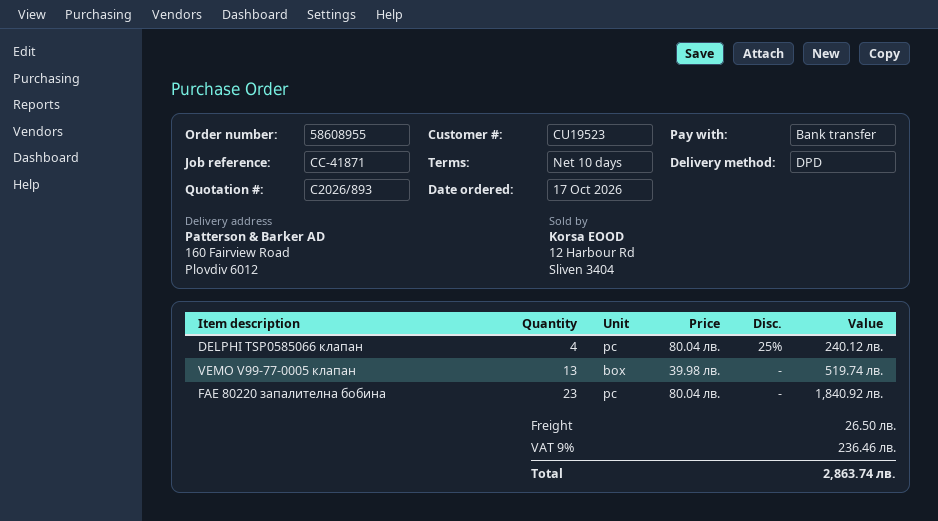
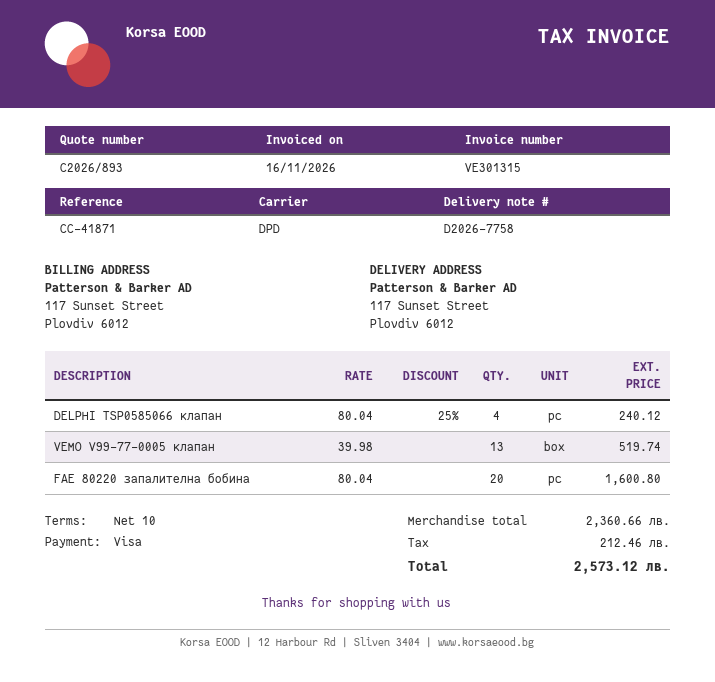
payment method: bank transfer -> Visa
ship to: 160 Fairview Road, Plovdiv 6012 -> 117 Sunset Street, Plovdiv 6012
FAE 80220 запалителна бобина: 23 x 80.04 = 1840.92 -> 20 x 80.04 = 1600.80
shipping: 26.50 -> none
tax: 236.46 -> 212.46
total: 2863.74 -> 2573.12

